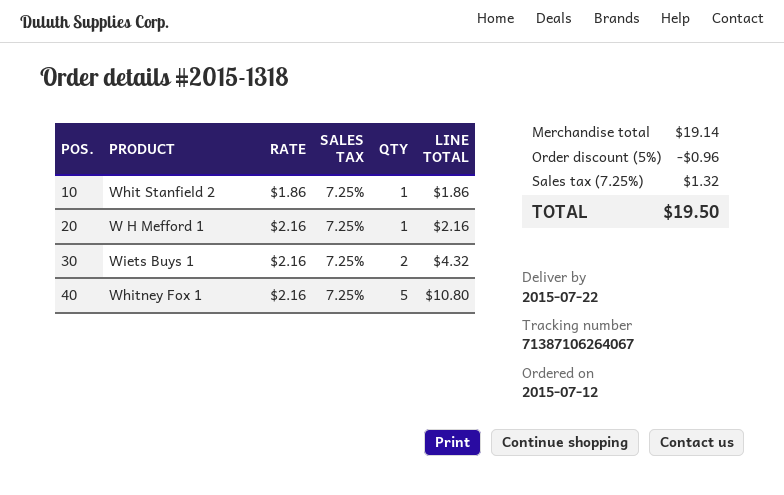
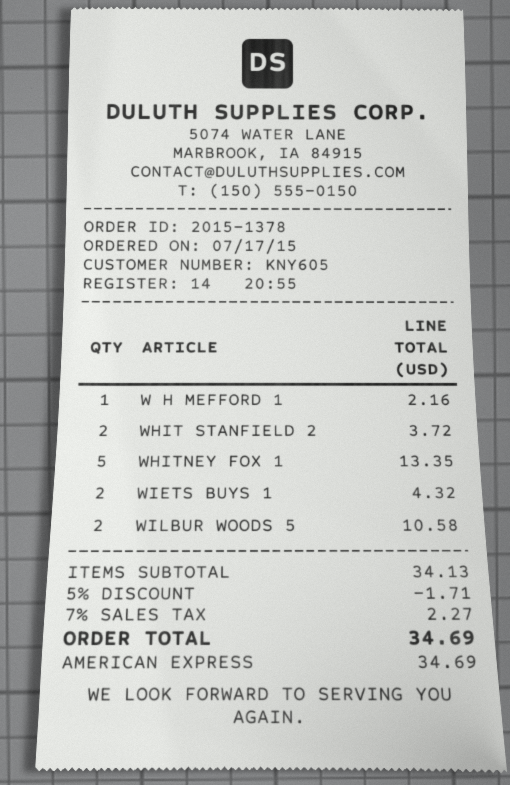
order number: 2015-1318 -> 2015-1378
order date: 2015-07-12 -> 2015-07-17
Whit Stanfield 2: 1 for 1.86 -> 2 for 3.72
Whitney Fox 1: 5 for 10.80 -> 5 for 13.35
WILBUR WOODS 5: none -> 2 for 10.58
subtotal: 19.14 -> 34.13
discount: 5% = 0.96 -> 5% = 1.71
tax: 7.25% = 1.32 -> 7% = 2.27
total: 19.50 -> 34.69

